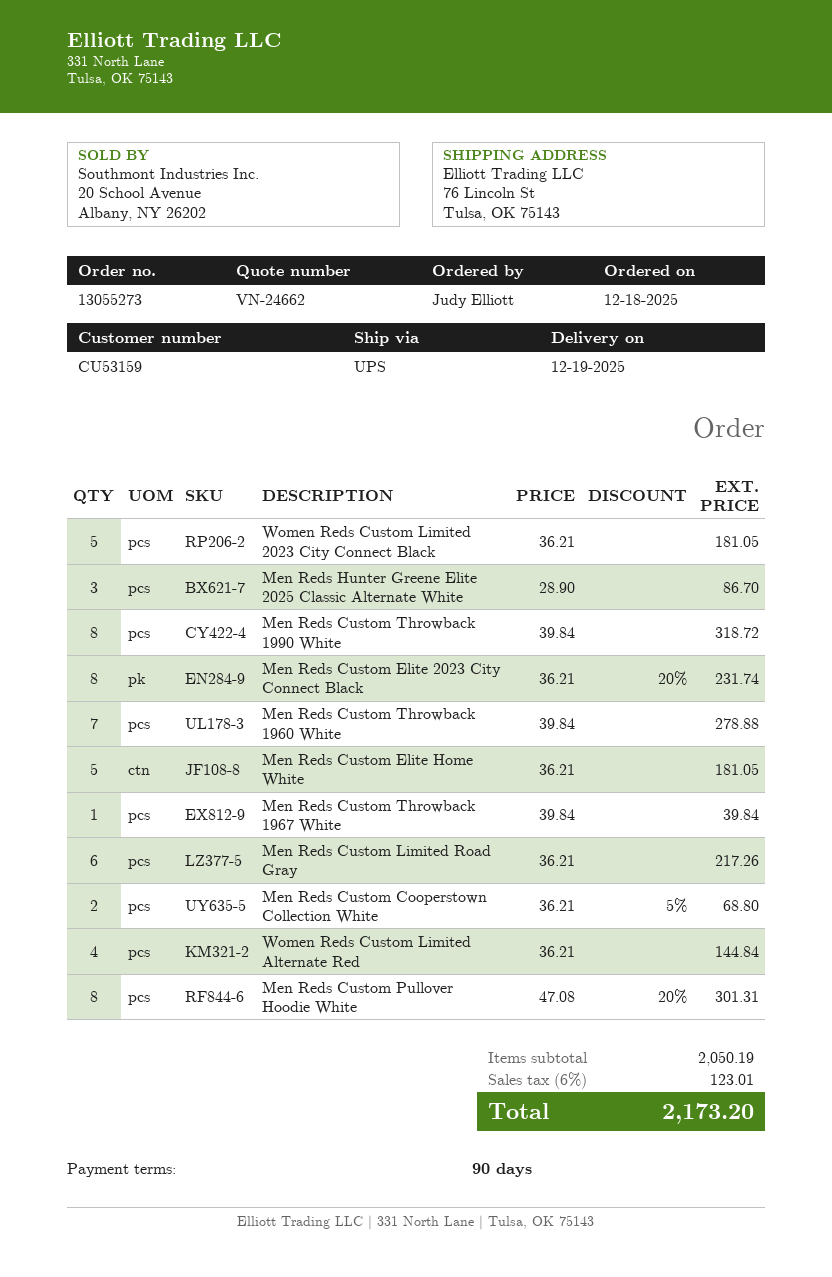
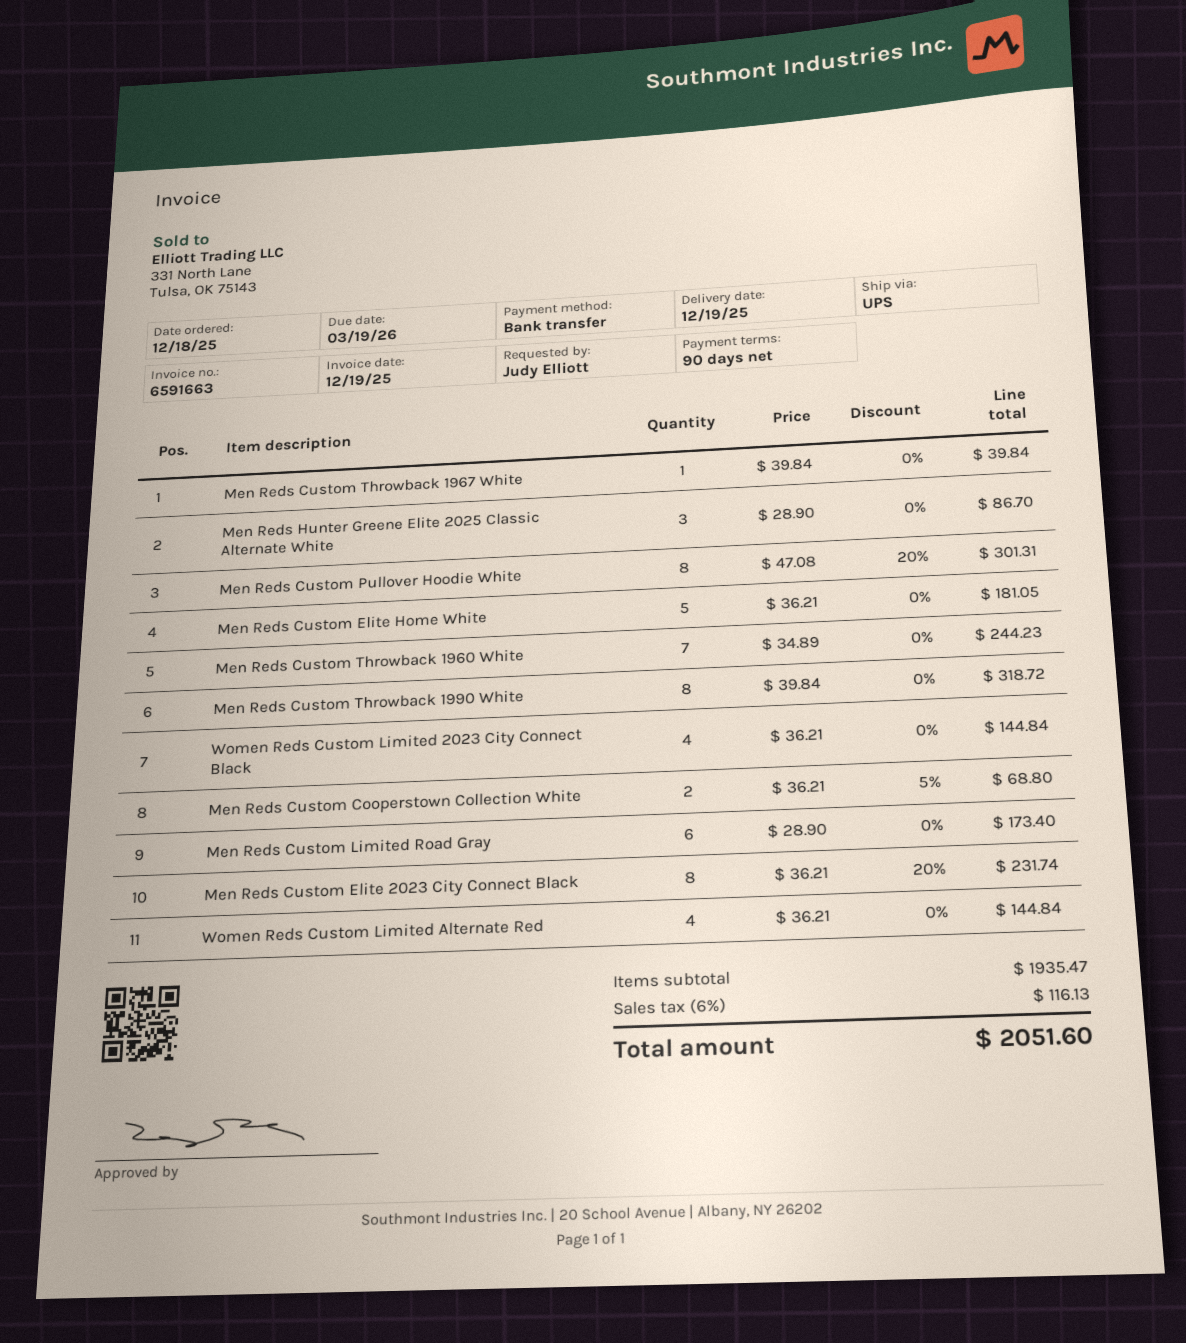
Women Reds Custom Limited 2023 City Connect Black: 5 x 36.21 = 181.05 -> 4 x 36.21 = 144.84
Men Reds Custom Throwback 1960 White: 7 x 39.84 = 278.88 -> 7 x 34.89 = 244.23
Men Reds Custom Limited Road Gray: 6 x 36.21 = 217.26 -> 6 x 28.90 = 173.40
subtotal: 2050.19 -> 1935.47
tax: 6% = 123.01 -> 6% = 116.13
total: 2173.20 -> 2051.60

